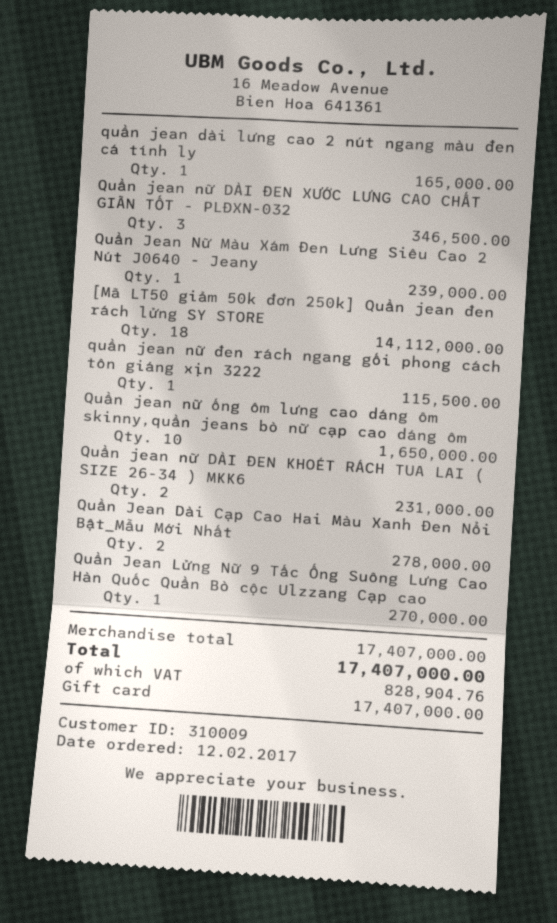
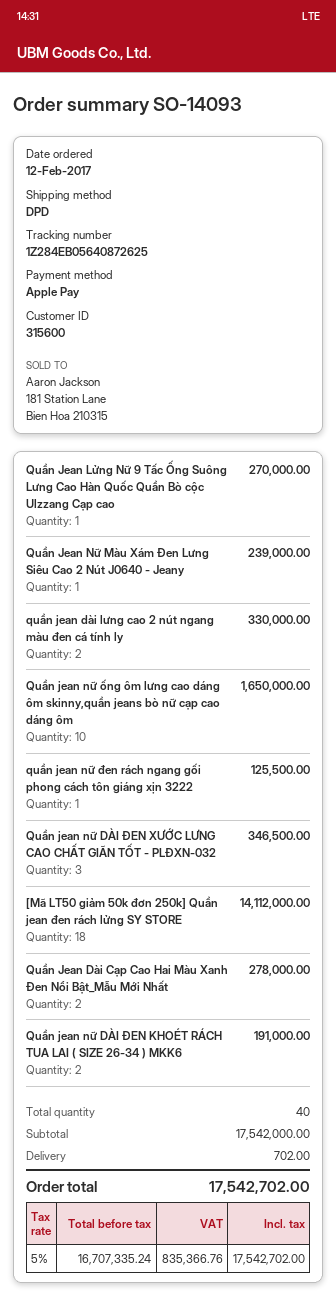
customer number: 310009 -> 315600
payment method: gift card -> Apple Pay
quần jean dài lưng cao 2 nút ngang màu đen cá tính ly: 1 for 165000.00 -> 2 for 330000.00
quần jean nữ đen rách ngang gối phong cách tôn giáng xịn 3222: 1 for 115500.00 -> 1 for 125500.00
Quần jean nữ DÀI ĐEN KHOÉT RÁCH TUA LAI ( SIZE 26-34 ) MKK6: 2 for 231000.00 -> 2 for 191000.00
subtotal: 17407000.00 -> 17542000.00
shipping: none -> 702.00
tax: 828904.76 -> 835366.76
total: 17407000.00 -> 17542702.00

